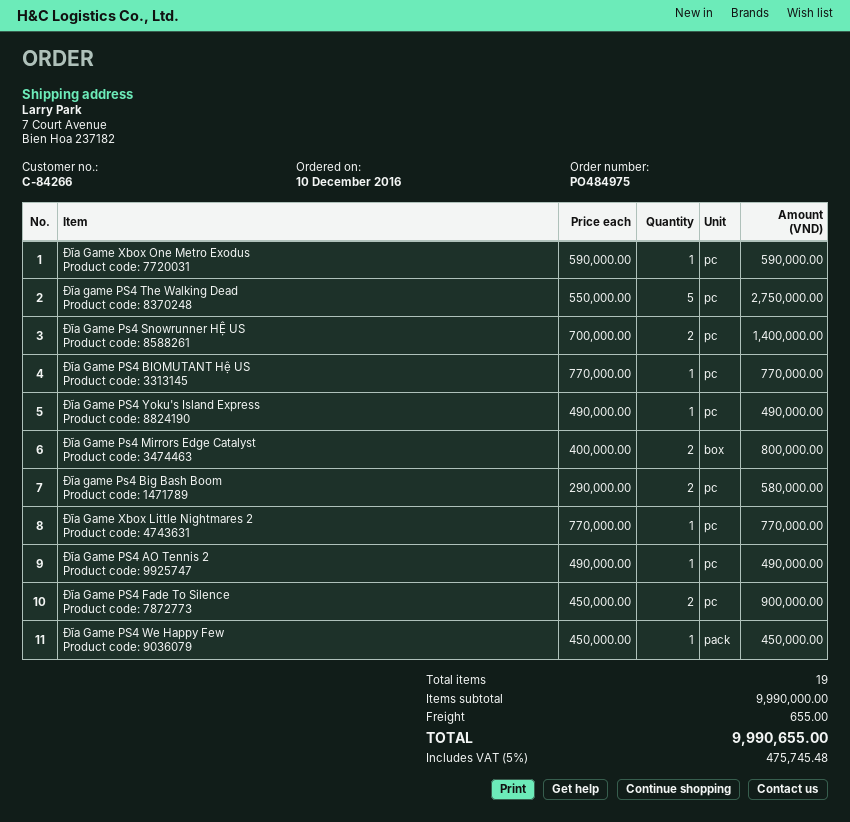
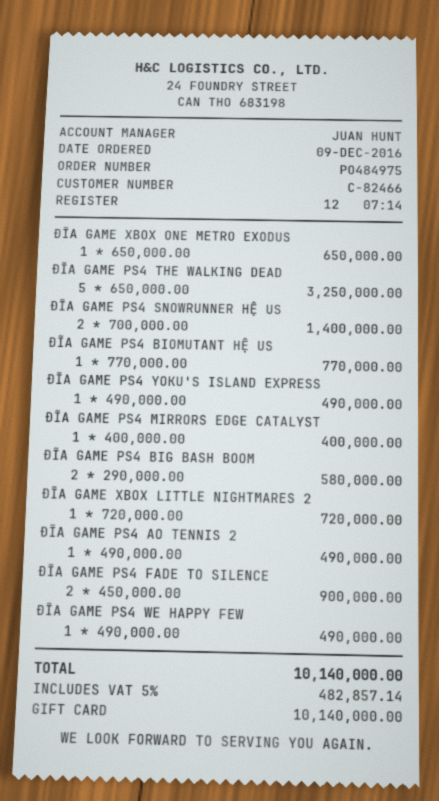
order date: 2016-12-10 -> 2016-12-09
customer number: C-84266 -> C-82466
Đĩa Game Xbox One Metro Exodus: 1 x 590000.00 = 590000.00 -> 1 x 650000.00 = 650000.00
Đĩa game PS4 The Walking Dead: 5 x 550000.00 = 2750000.00 -> 5 x 650000.00 = 3250000.00
Đĩa Game Ps4 Mirrors Edge Catalyst: 2 x 400000.00 = 800000.00 -> 1 x 400000.00 = 400000.00
Đĩa Game Xbox Little Nightmares 2: 1 x 770000.00 = 770000.00 -> 1 x 720000.00 = 720000.00
Đĩa Game PS4 We Happy Few: 1 x 450000.00 = 450000.00 -> 1 x 490000.00 = 490000.00
shipping: 655.00 -> none
tax: 5% = 475745.48 -> 5% = 482857.14
total: 9990655.00 -> 10140000.00

